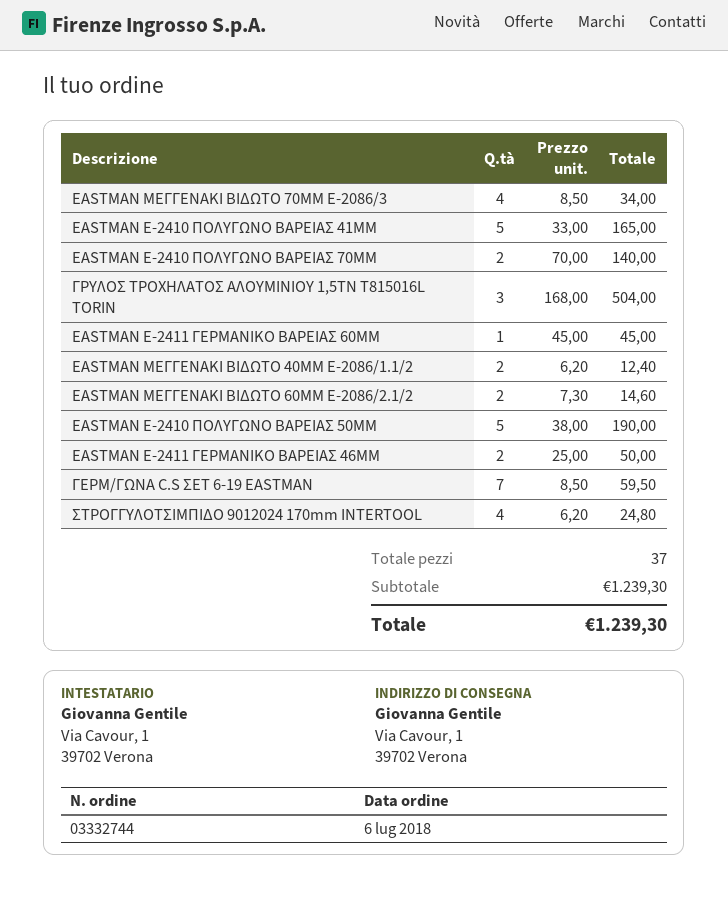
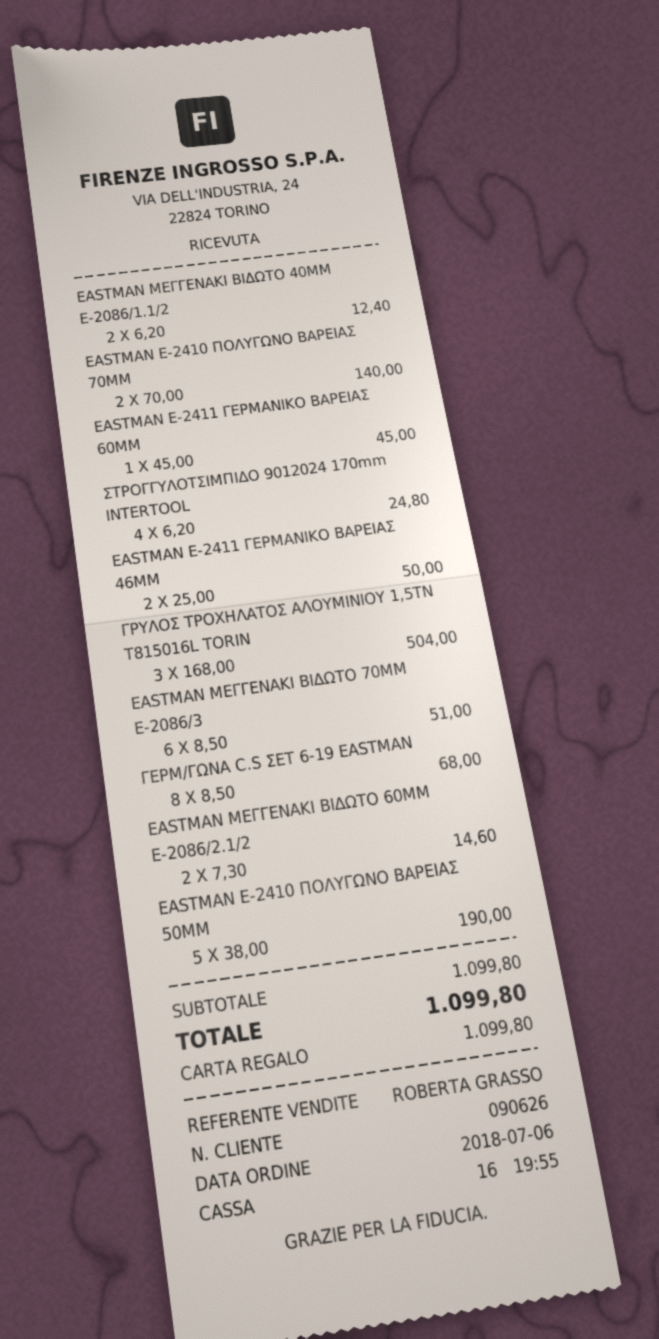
EASTMAN ΜΕΓΓΕΝΑΚΙ ΒΙΔΩΤΟ 70MM Ε-2086/3: 4 x 8.50 = 34.00 -> 6 x 8.50 = 51.00
EASTMAN Ε-2410 ΠΟΛΥΓΩΝO ΒΑΡEΙΑΣ 41ΜΜ: 5 x 33.00 = 165.00 -> none
ΓΕΡΜ/ΓΩΝΑ C.S ΣΕΤ 6-19 EASTMAN: 7 x 8.50 = 59.50 -> 8 x 8.50 = 68.00
subtotal: 1239.30 -> 1099.80
total: 1239.30 -> 1099.80

